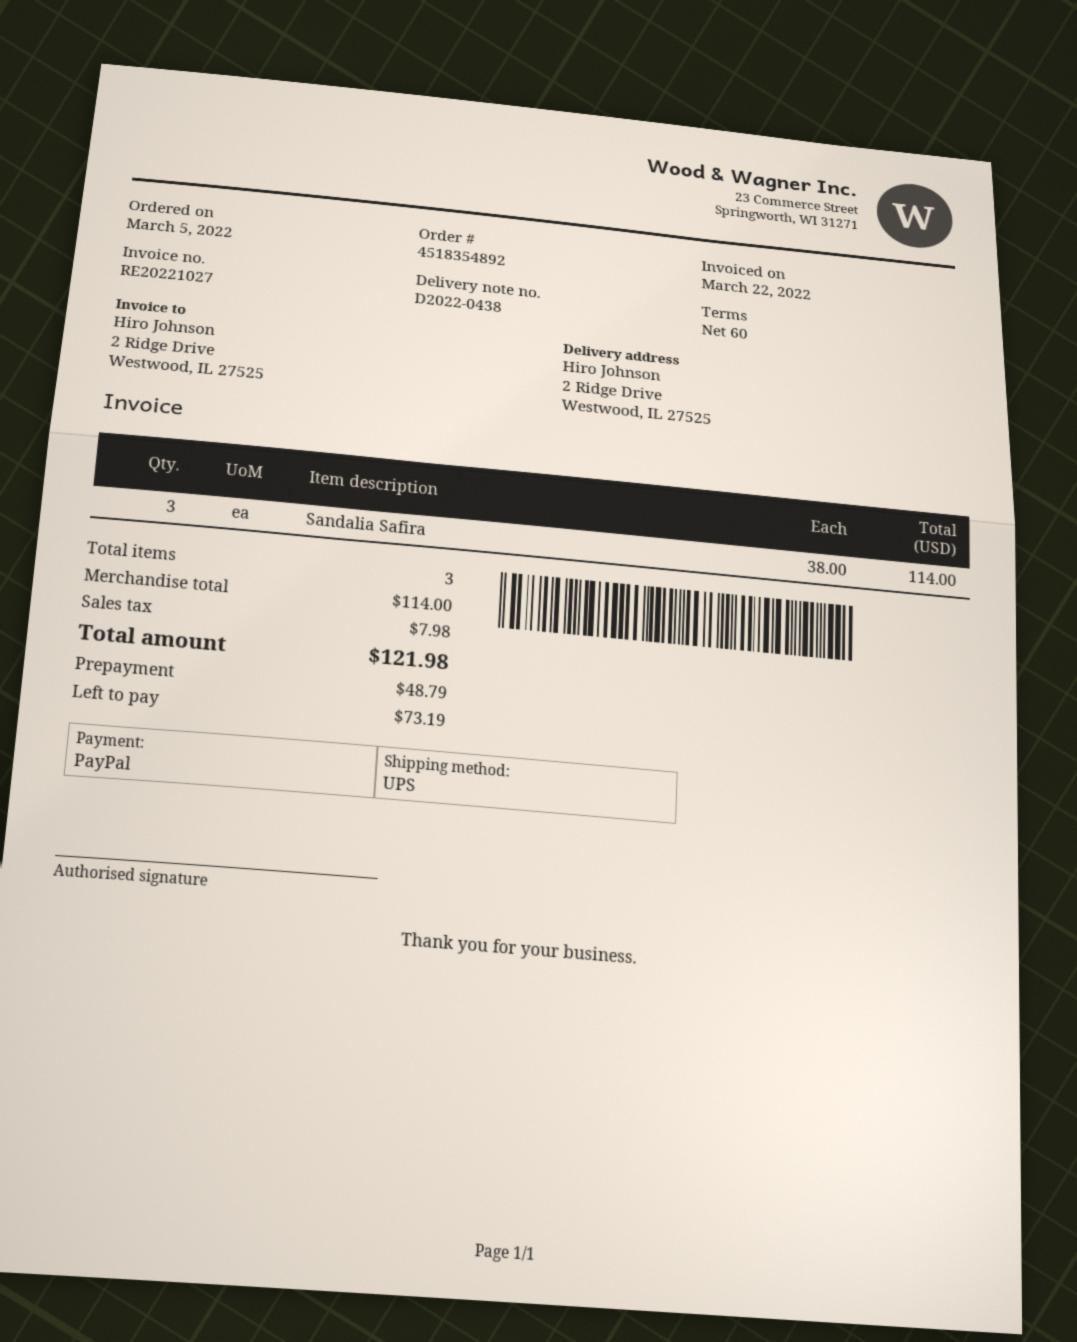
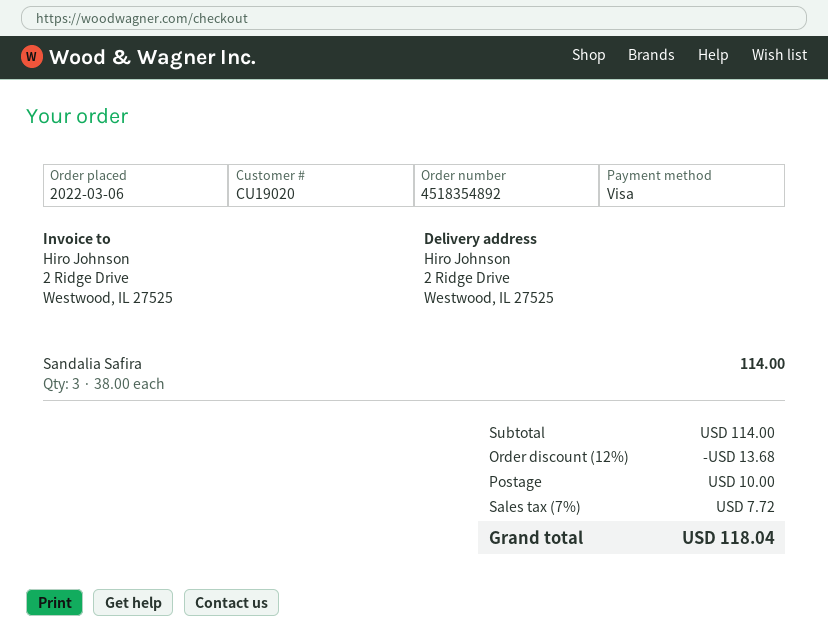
order date: 2022-03-05 -> 2022-03-06
payment method: PayPal -> Visa
discount: none -> 12% = 13.68
shipping: none -> 10.00
tax: 7.98 -> 7.72
total: 121.98 -> 118.04

